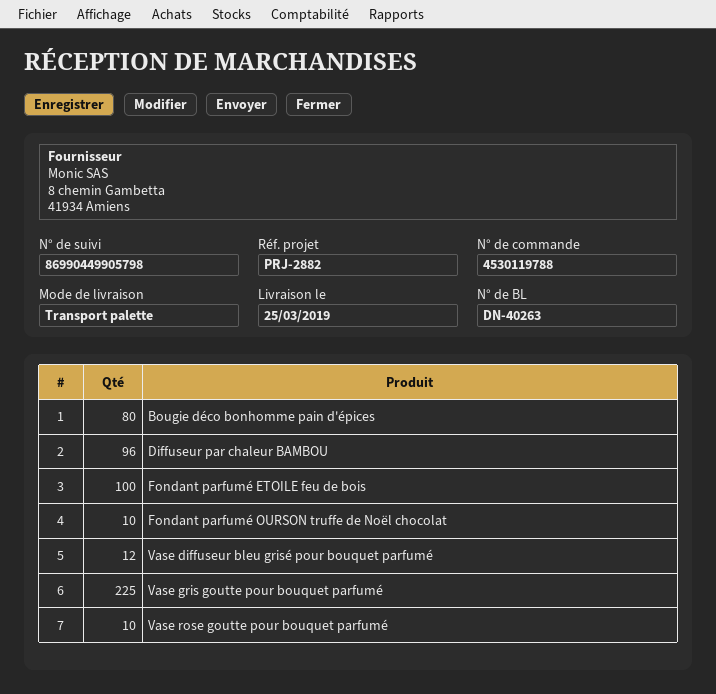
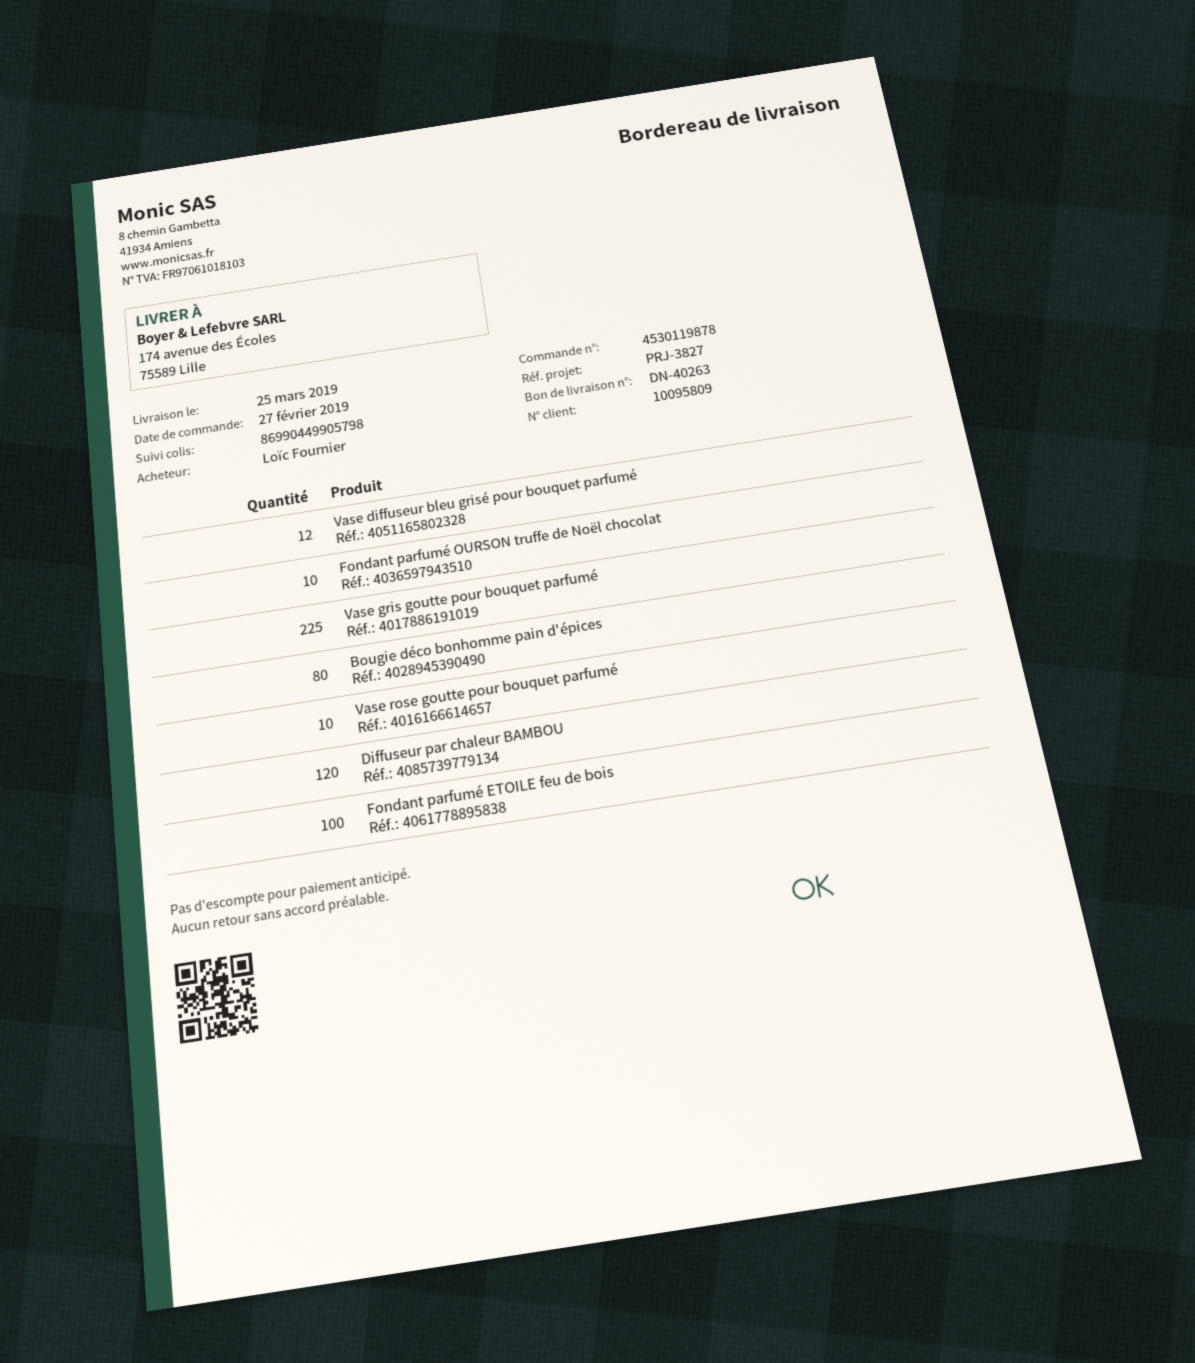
order number: 4530119788 -> 4530119878
reference: PRJ-2882 -> PRJ-3827
Diffuseur par chaleur BAMBOU: 96 -> 120

